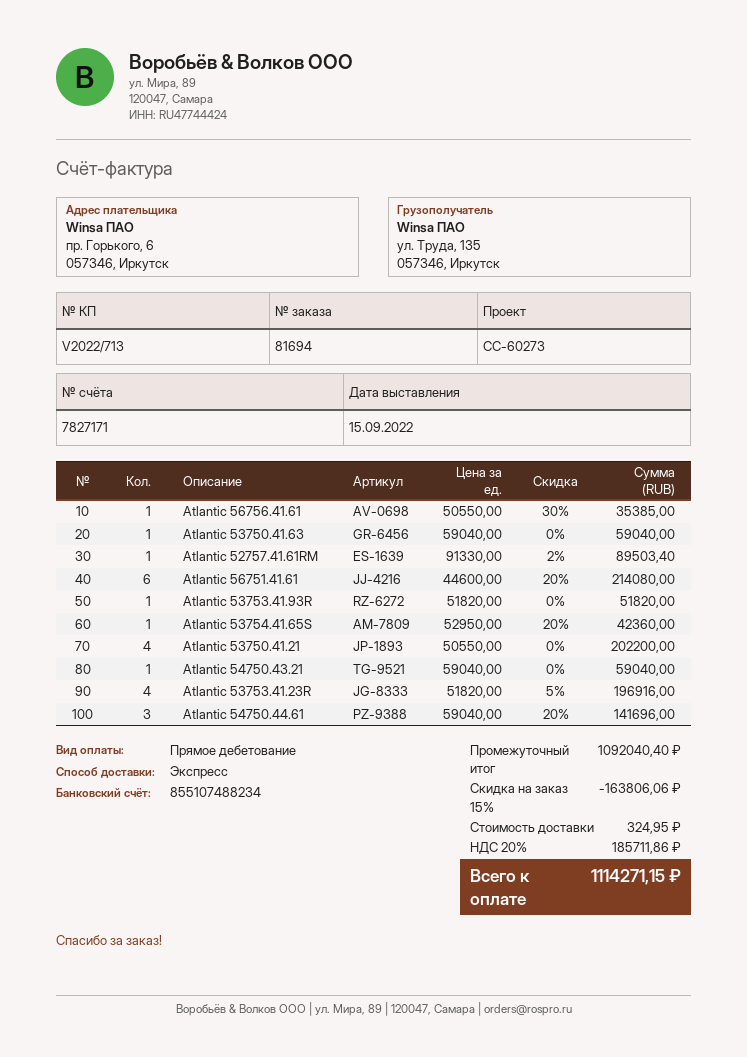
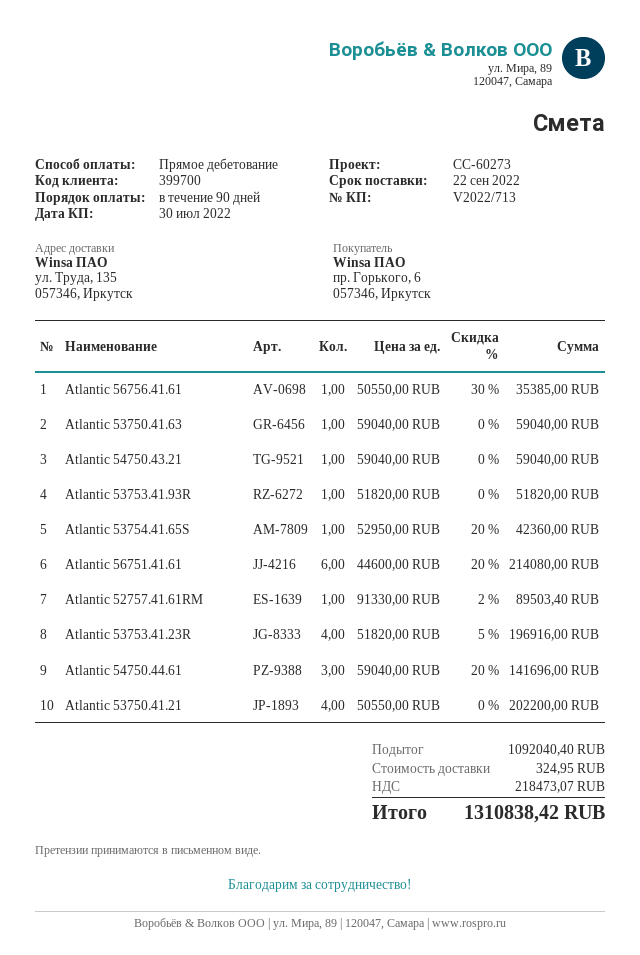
discount: 15% = 163806.06 -> none
tax: 185711.86 -> 218473.07
total: 1114271.15 -> 1310838.42

